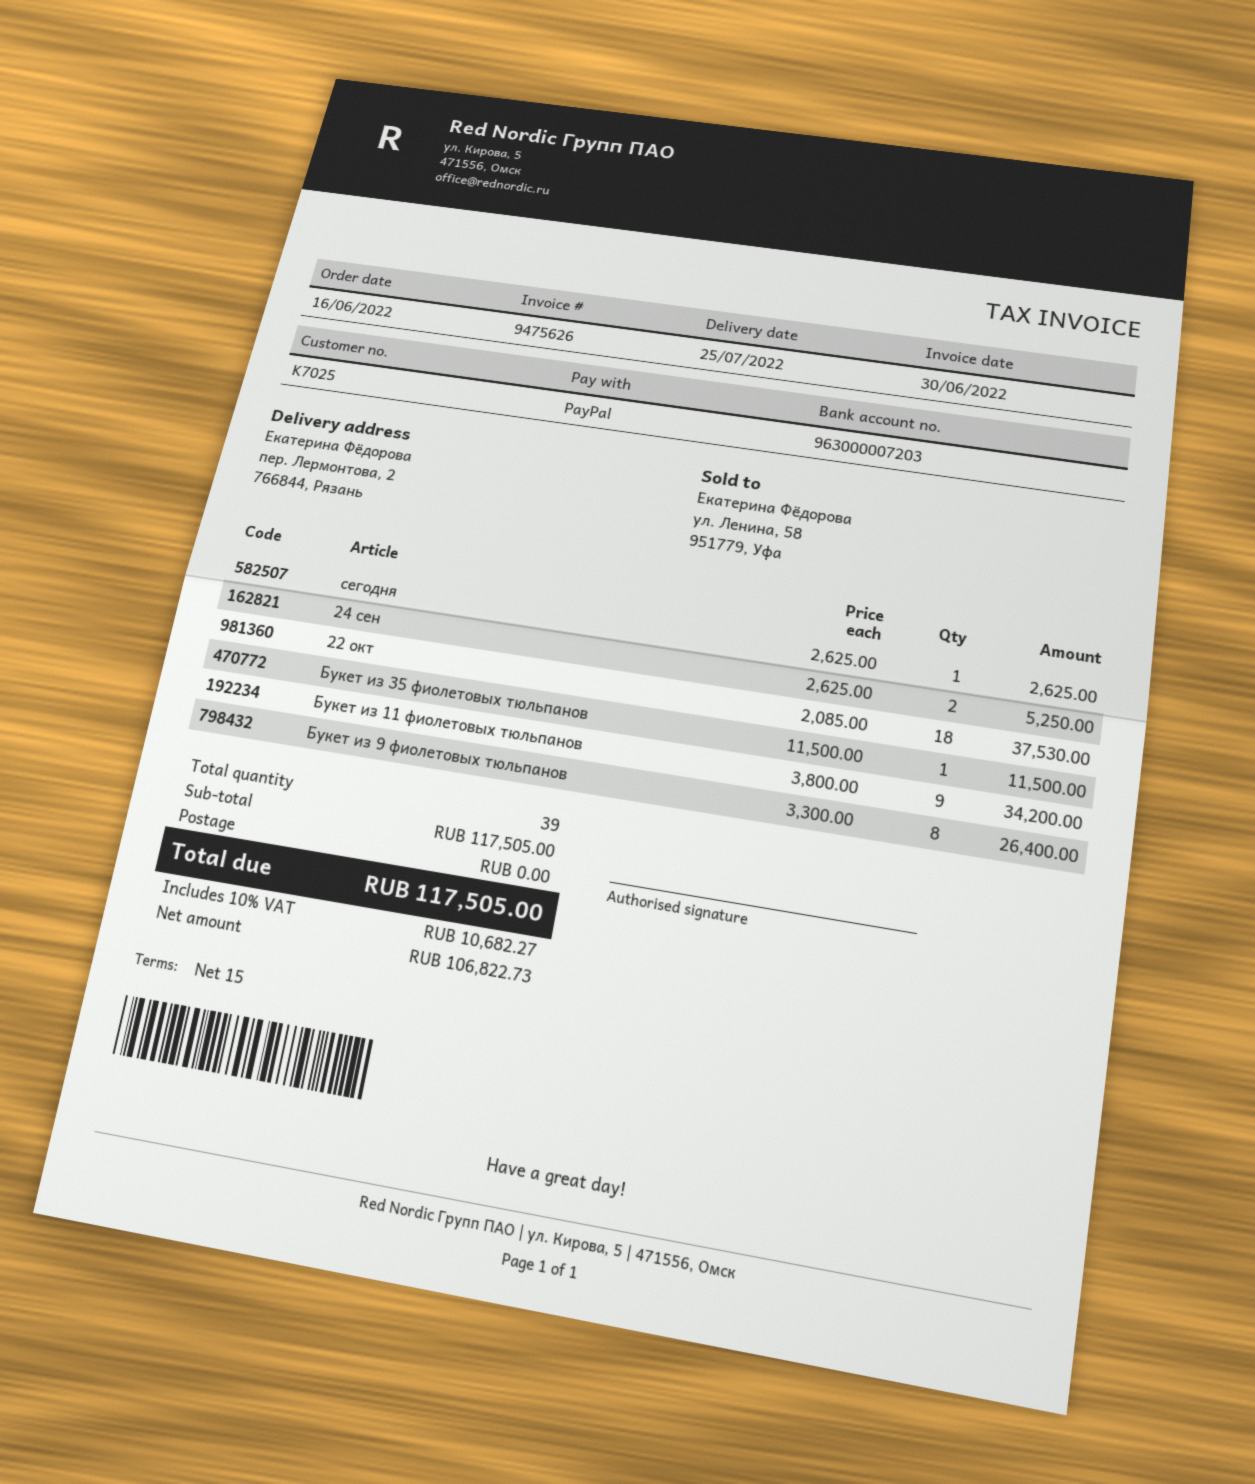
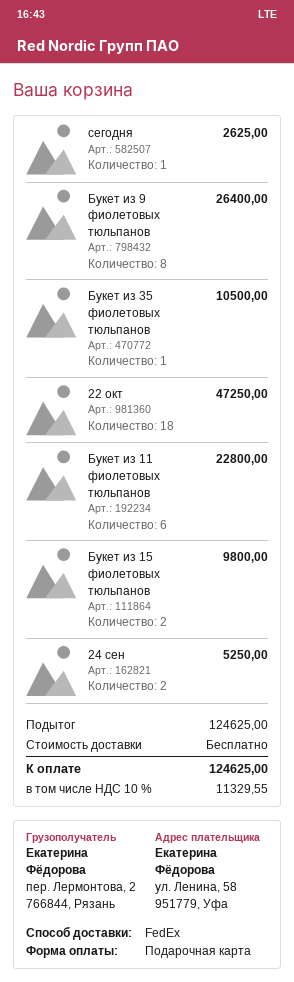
payment method: PayPal -> gift card
22 окт: 18 for 37530.00 -> 18 for 47250.00
Букет из 35 фиолетовых тюльпанов: 1 for 11500.00 -> 1 for 10500.00
Букет из 11 фиолетовых тюльпанов: 9 for 34200.00 -> 6 for 22800.00
Букет из 15 фиолетовых тюльпанов: none -> 2 for 9800.00
subtotal: 117505.00 -> 124625.00
tax: 10% = 10682.27 -> 10% = 11329.55
total: 117505.00 -> 124625.00

